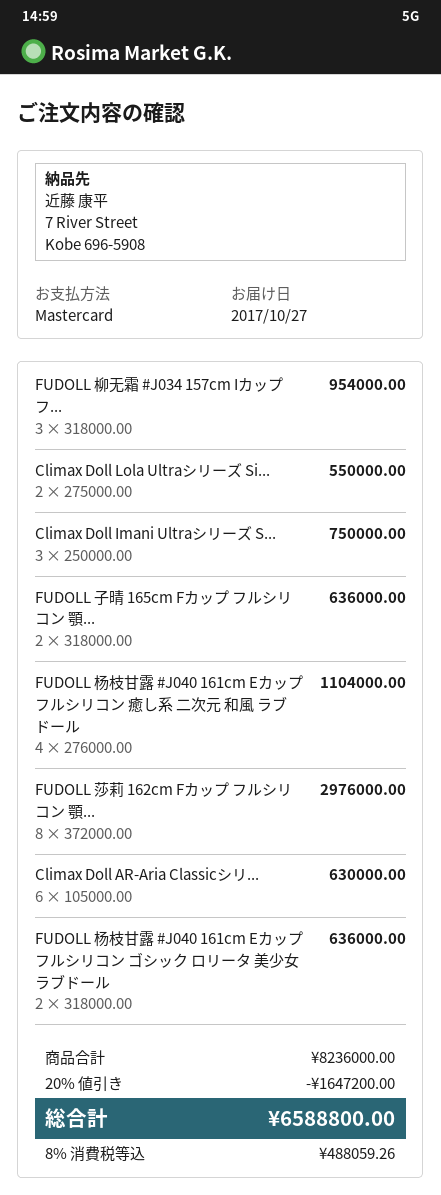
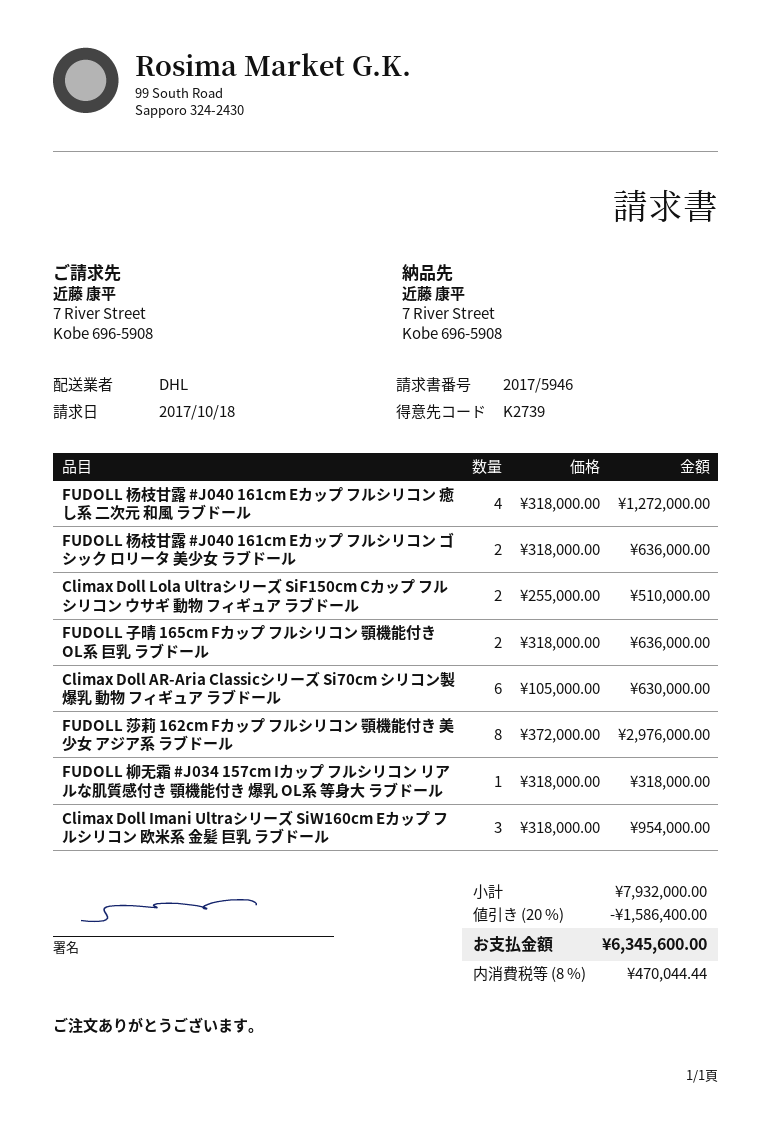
FUDOLL 柳无霜 #J034 157cm Iカップ フ...: 3 x 318000.00 = 954000.00 -> 1 x 318000.00 = 318000.00
Climax Doll Lola Ultraシリーズ Si...: 2 x 275000.00 = 550000.00 -> 2 x 255000.00 = 510000.00
Climax Doll Imani Ultraシリーズ S...: 3 x 250000.00 = 750000.00 -> 3 x 318000.00 = 954000.00
FUDOLL 杨枝甘露 #J040 161cm Eカップ フルシリコン 癒し系 二次元 和風 ラブドール: 4 x 276000.00 = 1104000.00 -> 4 x 318000.00 = 1272000.00
subtotal: 8236000.00 -> 7932000.00
discount: 20% = 1647200.00 -> 20% = 1586400.00
tax: 8% = 488059.26 -> 8% = 470044.44
total: 6588800.00 -> 6345600.00

